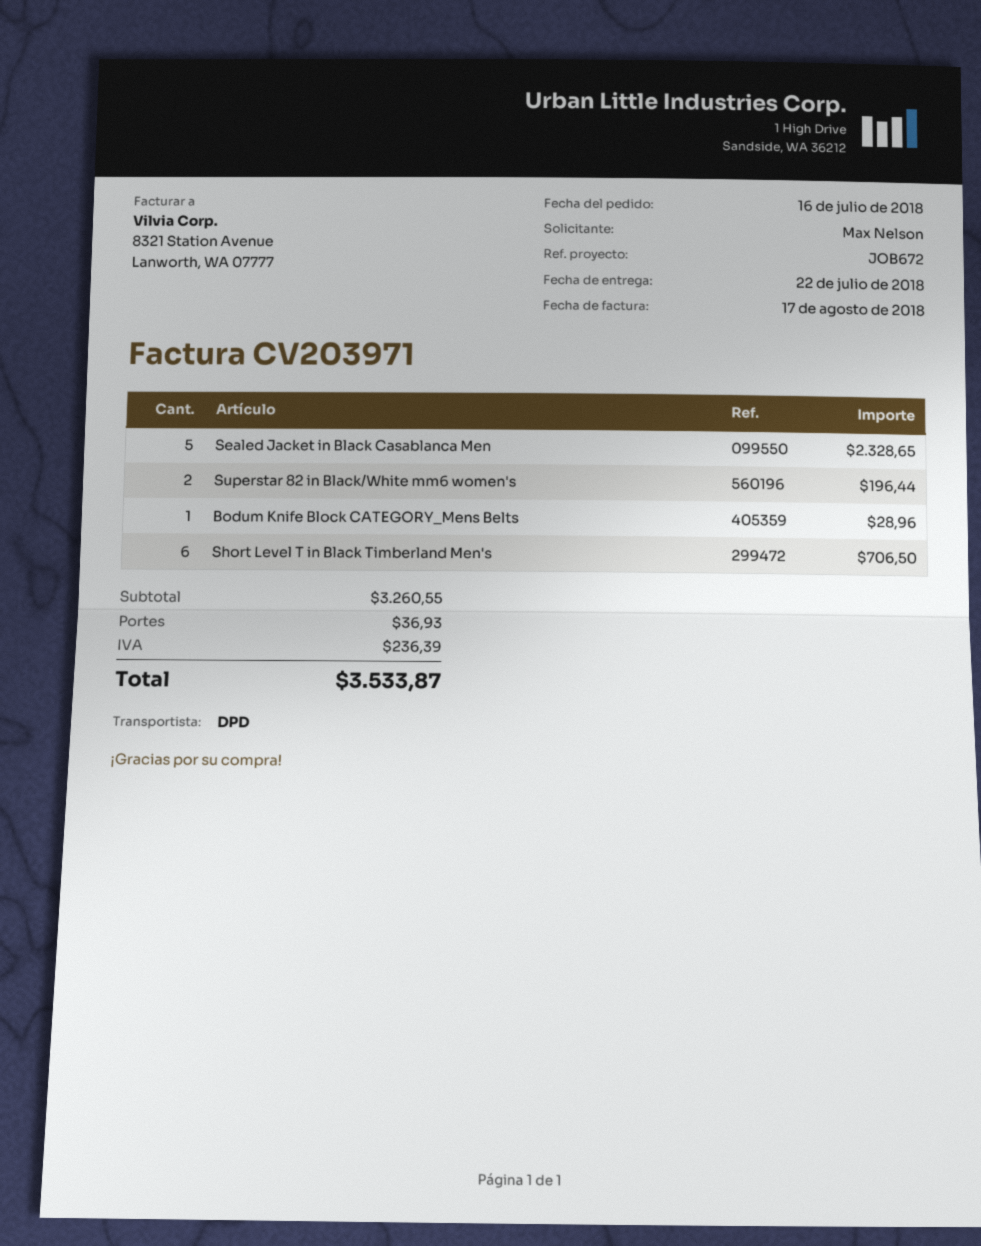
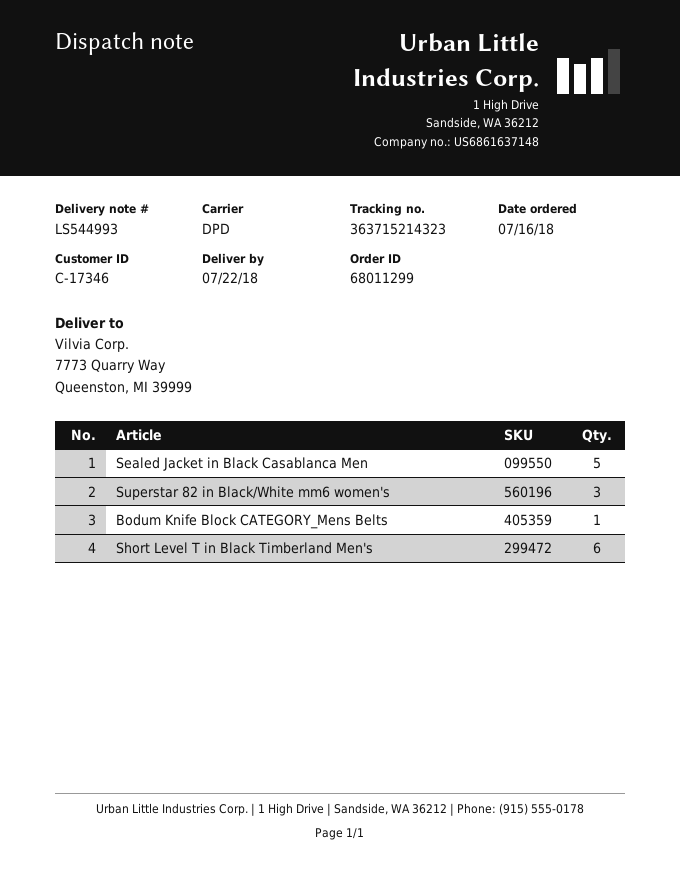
Superstar 82 in Black/White mm6 women's: 2 -> 3

